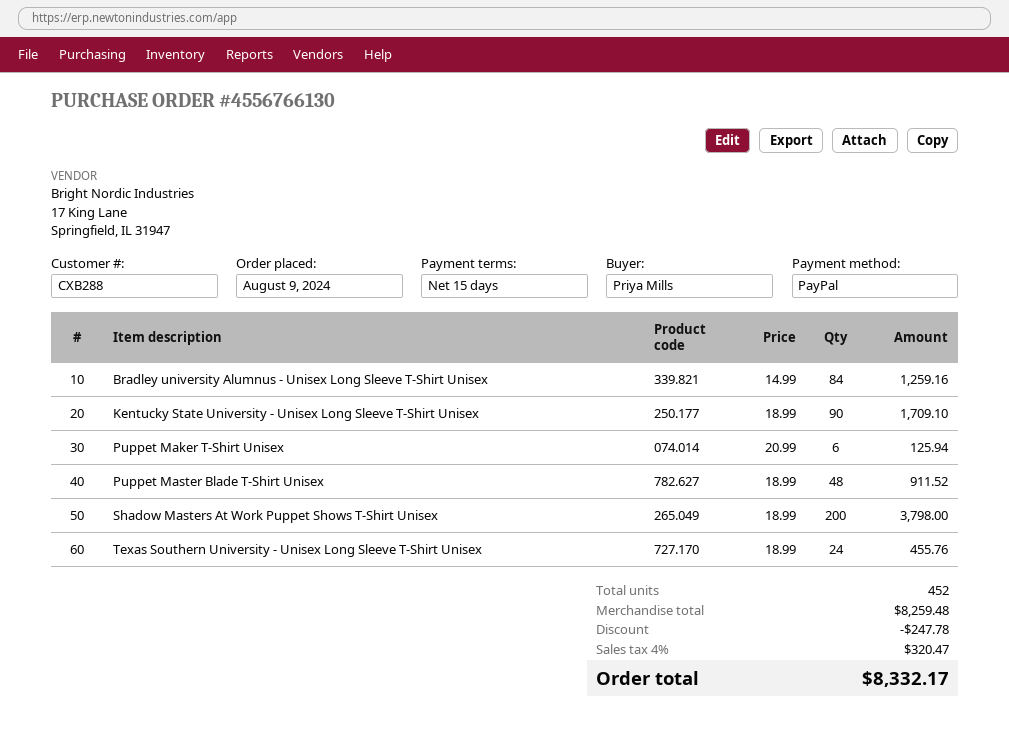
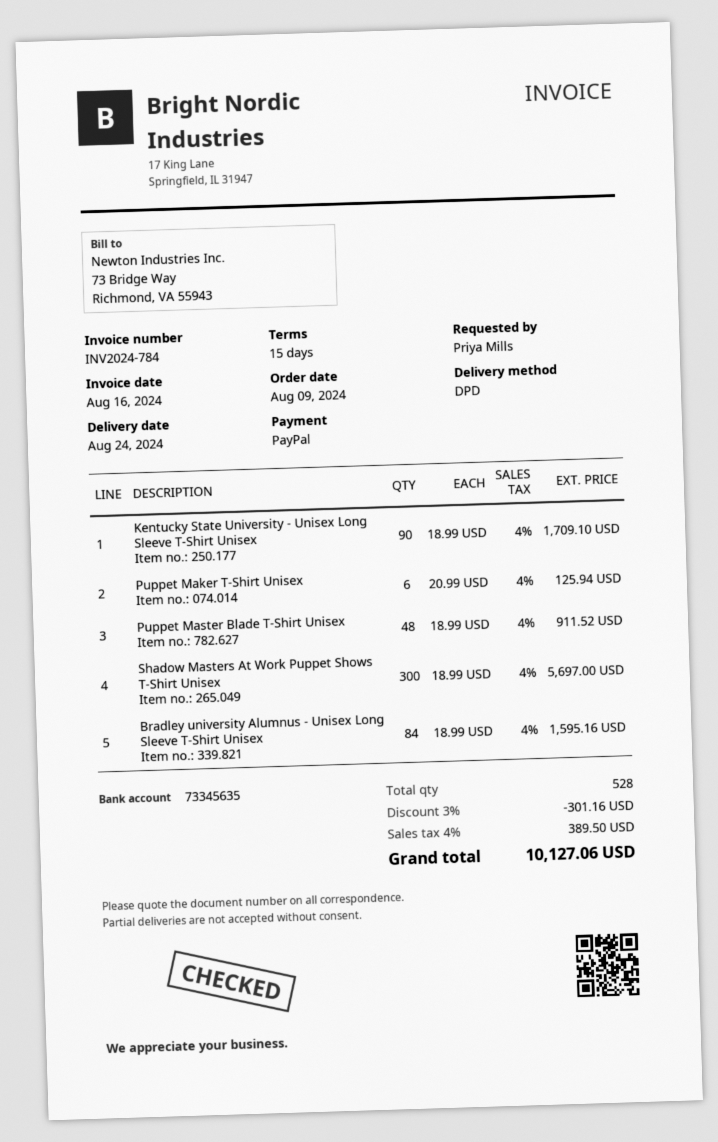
Bradley university Alumnus - Unisex Long Sleeve T-Shirt Unisex: 84 x 14.99 = 1259.16 -> 84 x 18.99 = 1595.16
Shadow Masters At Work Puppet Shows T-Shirt Unisex: 200 x 18.99 = 3798.00 -> 300 x 18.99 = 5697.00
Texas Southern University - Unisex Long Sleeve T-Shirt Unisex: 24 x 18.99 = 455.76 -> none
total quantity: 452 -> 528
discount: 247.78 -> 301.16
tax: 4% = 320.47 -> 4% = 389.50
total: 8332.17 -> 10127.06

